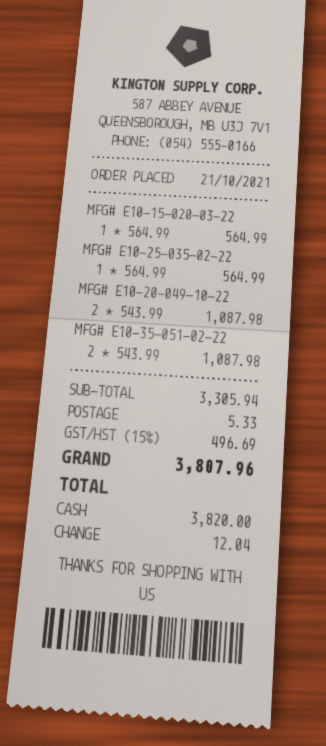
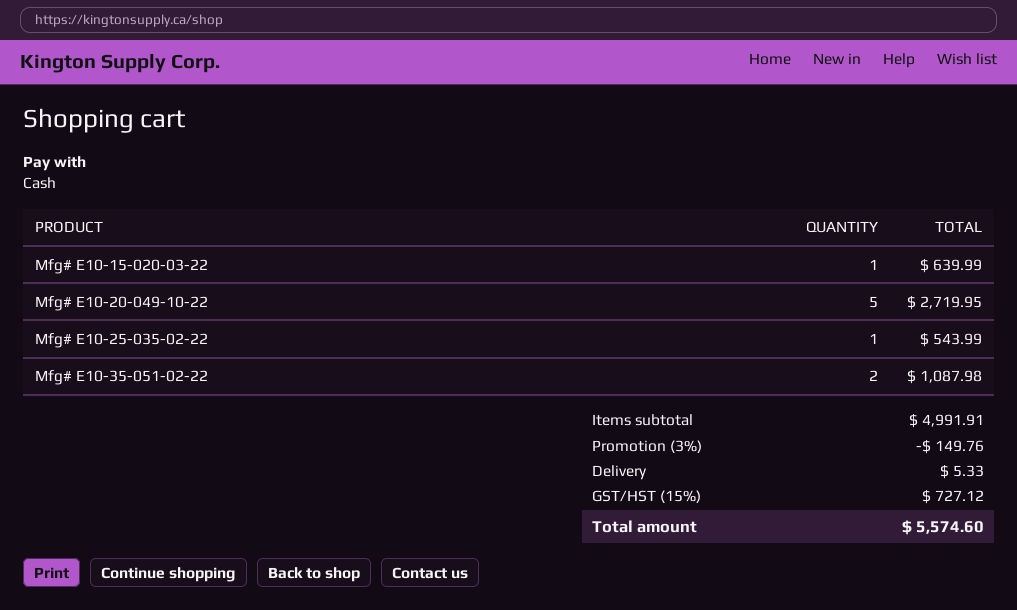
MFG# E10-15-020-03-22: 1 for 564.99 -> 1 for 639.99
MFG# E10-25-035-02-22: 1 for 564.99 -> 1 for 543.99
MFG# E10-20-049-10-22: 2 for 1087.98 -> 5 for 2719.95
subtotal: 3305.94 -> 4991.91
discount: none -> 3% = 149.76
tax: 15% = 496.69 -> 15% = 727.12
total: 3807.96 -> 5574.60

